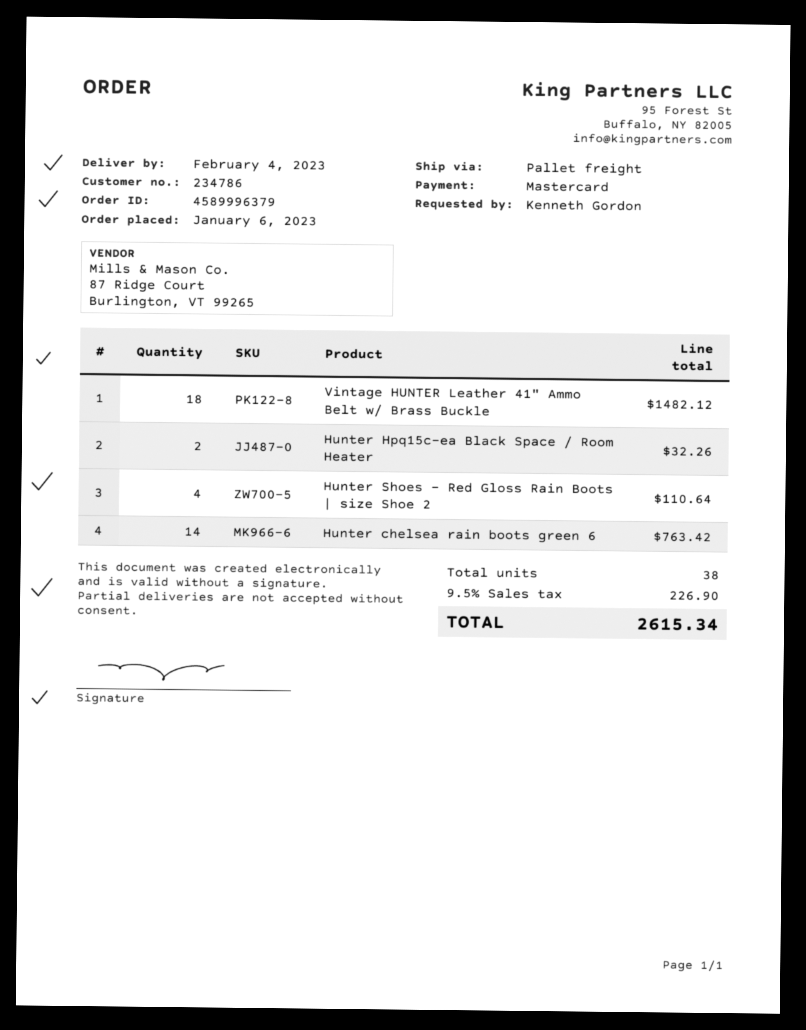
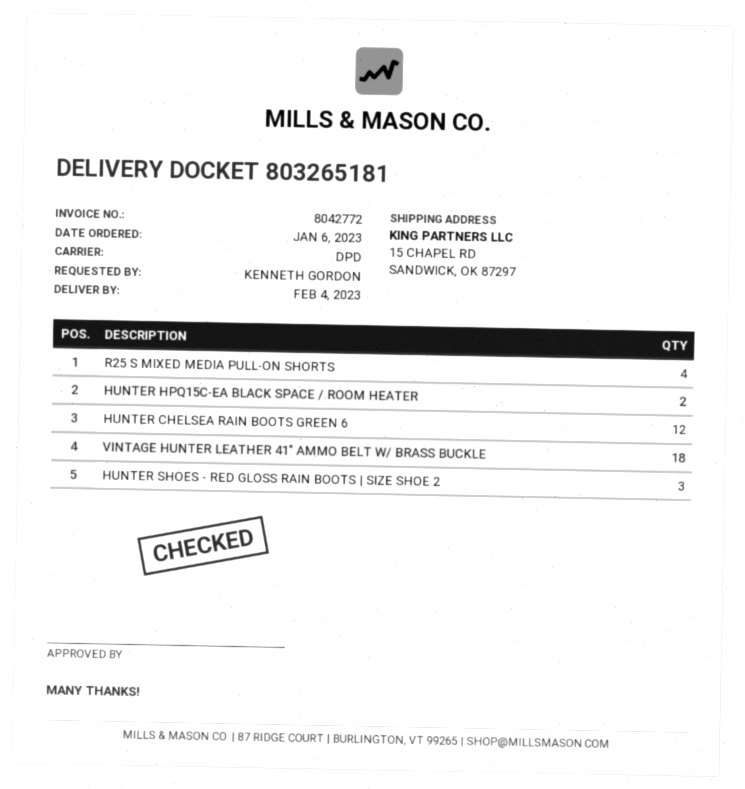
shipping method: pallet freight -> DPD
Hunter Shoes - Red Gloss Rain Boots | size Shoe 2: 4 -> 3
Hunter chelsea rain boots green 6: 14 -> 12
R25 S MIXED MEDIA PULL-ON SHORTS: none -> 4

